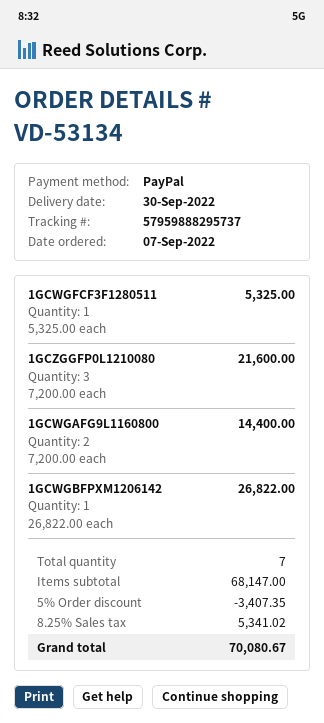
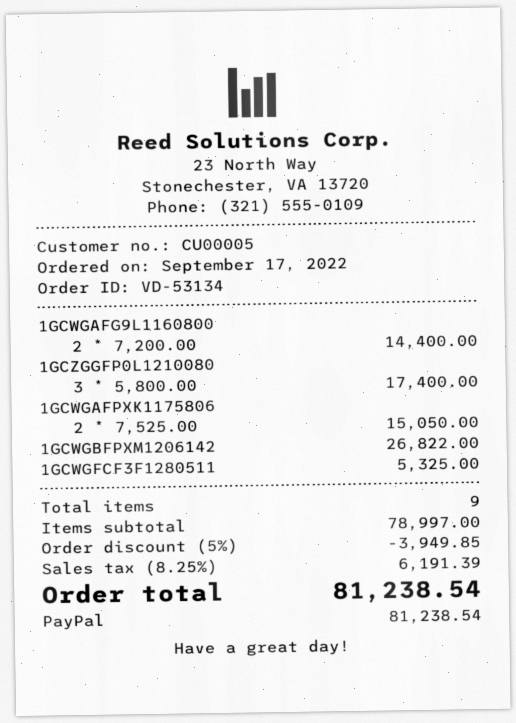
order date: 2022-09-07 -> 2022-09-17
1GCZGGFP0L1210080: 3 x 7200.00 = 21600.00 -> 3 x 5800.00 = 17400.00
1GCWGAFPXK1175806: none -> 2 x 7525.00 = 15050.00
total quantity: 7 -> 9
subtotal: 68147.00 -> 78997.00
discount: 5% = 3407.35 -> 5% = 3949.85
tax: 8.25% = 5341.02 -> 8.25% = 6191.39
total: 70080.67 -> 81238.54

